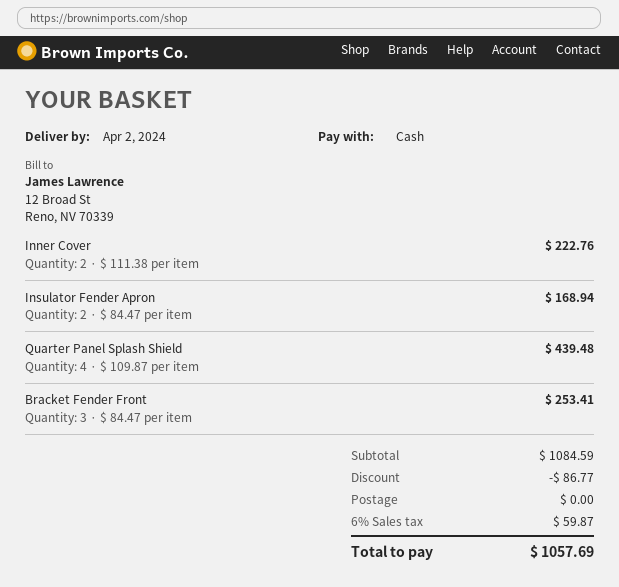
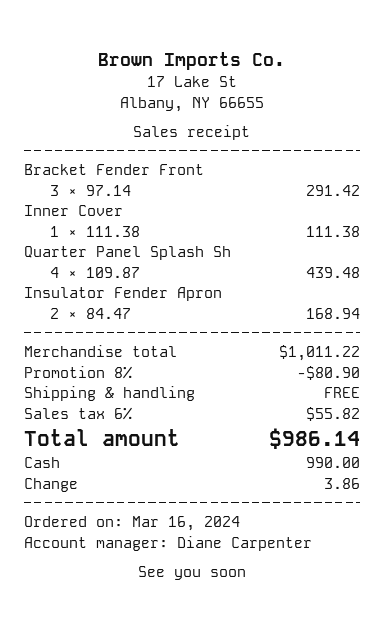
Inner Cover: 2 x 111.38 = 222.76 -> 1 x 111.38 = 111.38
Bracket Fender Front: 3 x 84.47 = 253.41 -> 3 x 97.14 = 291.42
subtotal: 1084.59 -> 1011.22
discount: 86.77 -> 80.90
tax: 6% = 59.87 -> 6% = 55.82
total: 1057.69 -> 986.14

